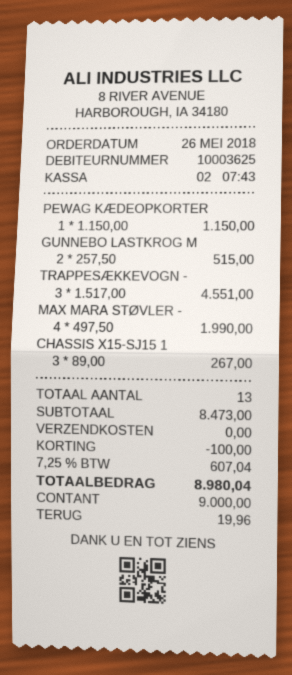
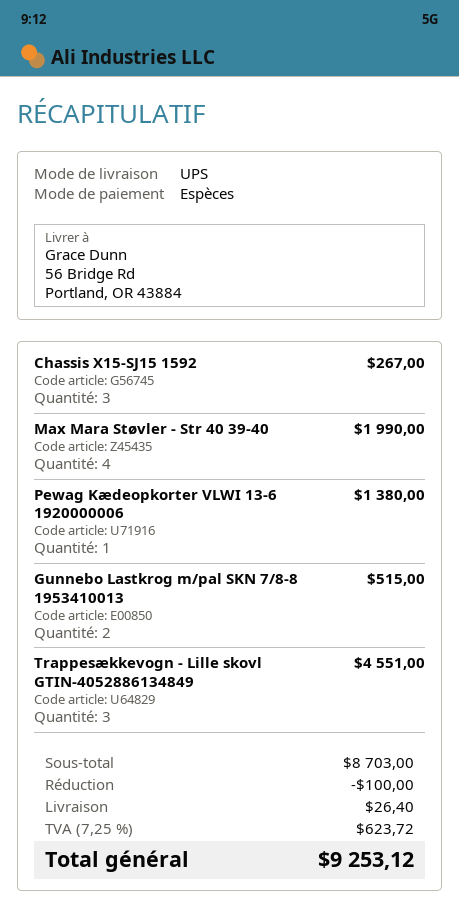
PEWAG KÆDEOPKORTER: 1 for 1150.00 -> 1 for 1380.00
subtotal: 8473.00 -> 8703.00
shipping: 0.00 -> 26.40
tax: 7.25% = 607.04 -> 7.25% = 623.72
total: 8980.04 -> 9253.12

